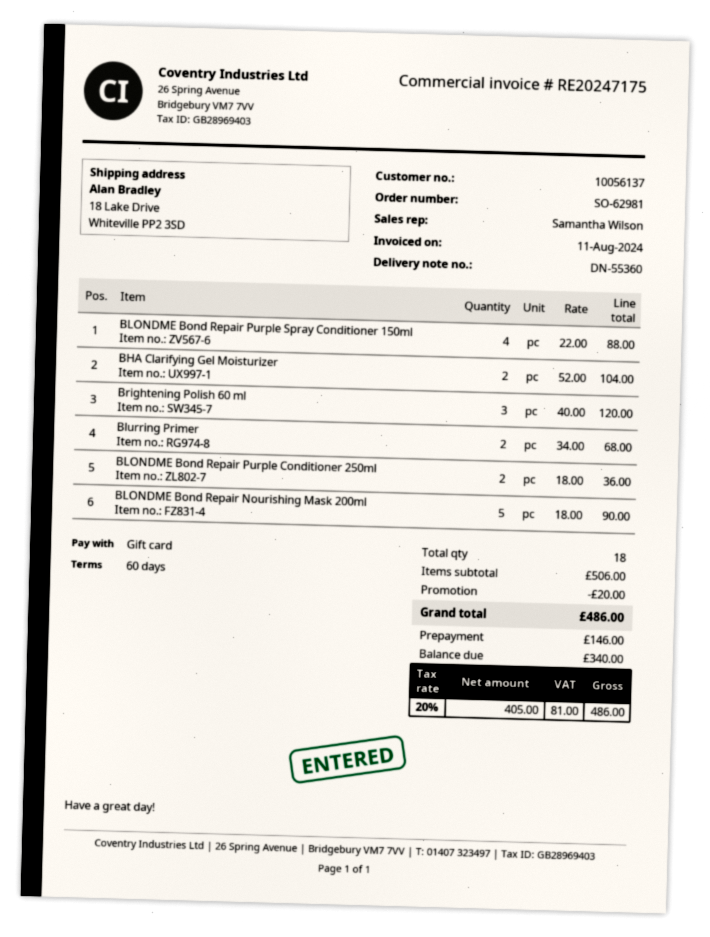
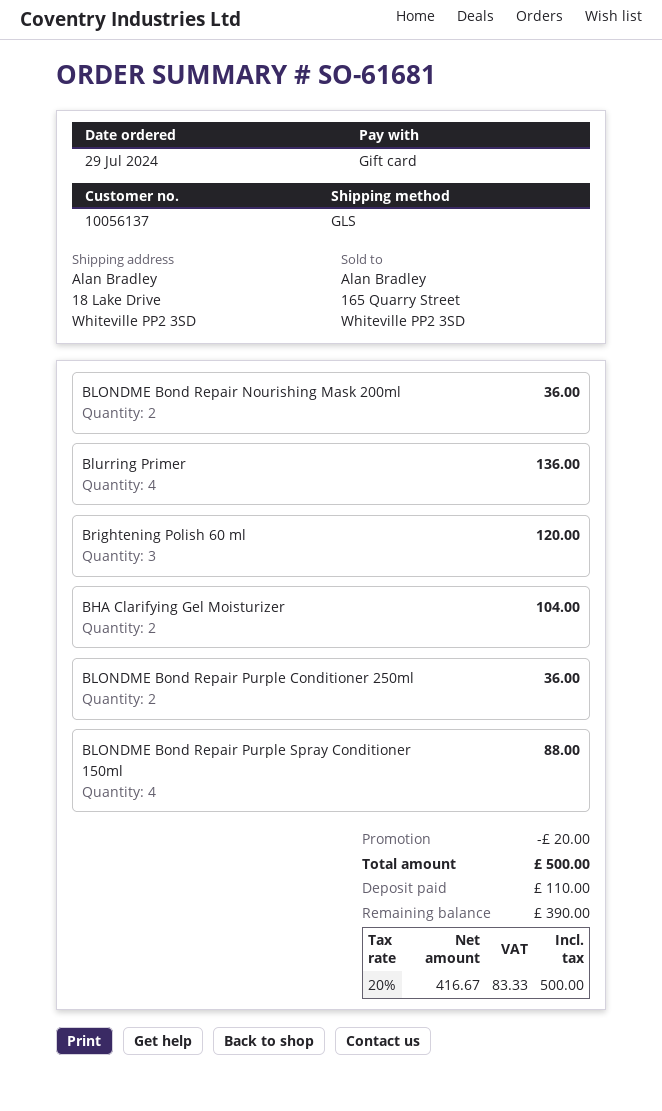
order number: SO-62981 -> SO-61681
Blurring Primer: 2 for 68.00 -> 4 for 136.00
BLONDME Bond Repair Nourishing Mask 200ml: 5 for 90.00 -> 2 for 36.00
net: 405.00 -> 416.67
tax: 20% = 81.00 -> 20% = 83.33
total: 486.00 -> 500.00
deposit: 146.00 -> 110.00
balance: 340.00 -> 390.00

